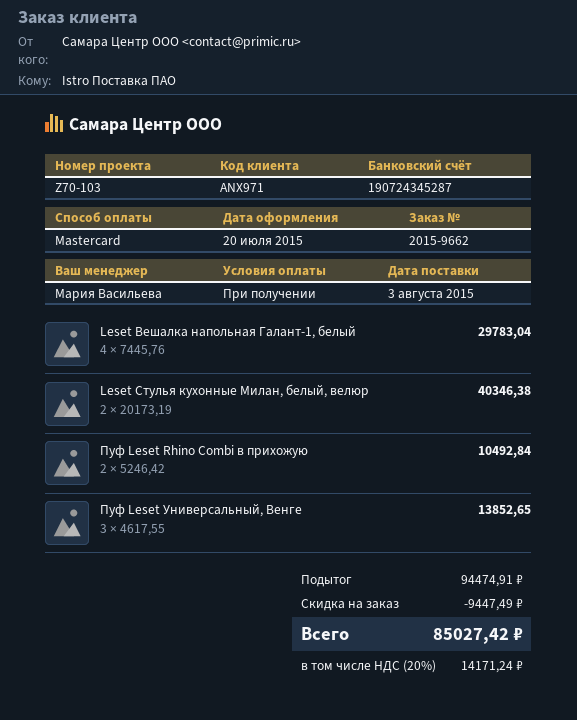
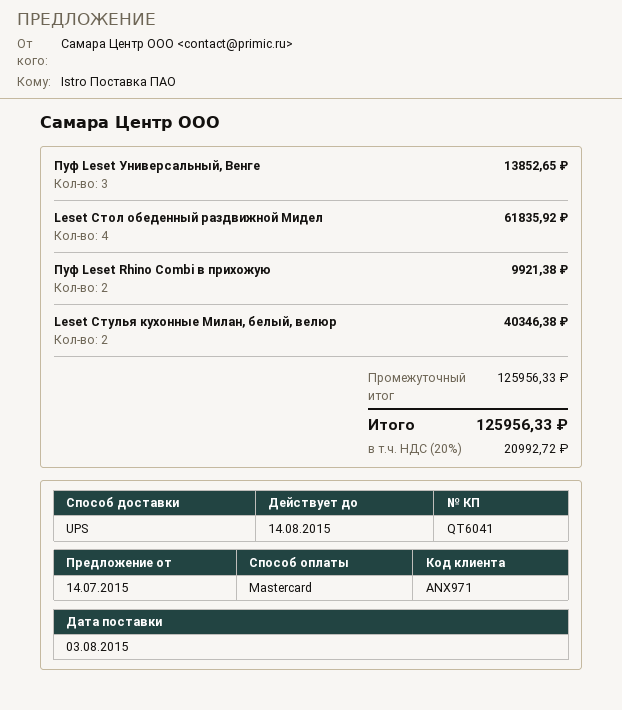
Leset Вешалка напольная Галант-1, белый: 4 for 29783.04 -> none
Пуф Leset Rhino Combi в прихожую: 2 for 10492.84 -> 2 for 9921.38
Leset Стол обеденный раздвижной Мидел: none -> 4 for 61835.92
subtotal: 94474.91 -> 125956.33
discount: 9447.49 -> none
tax: 20% = 14171.24 -> 20% = 20992.72
total: 85027.42 -> 125956.33

